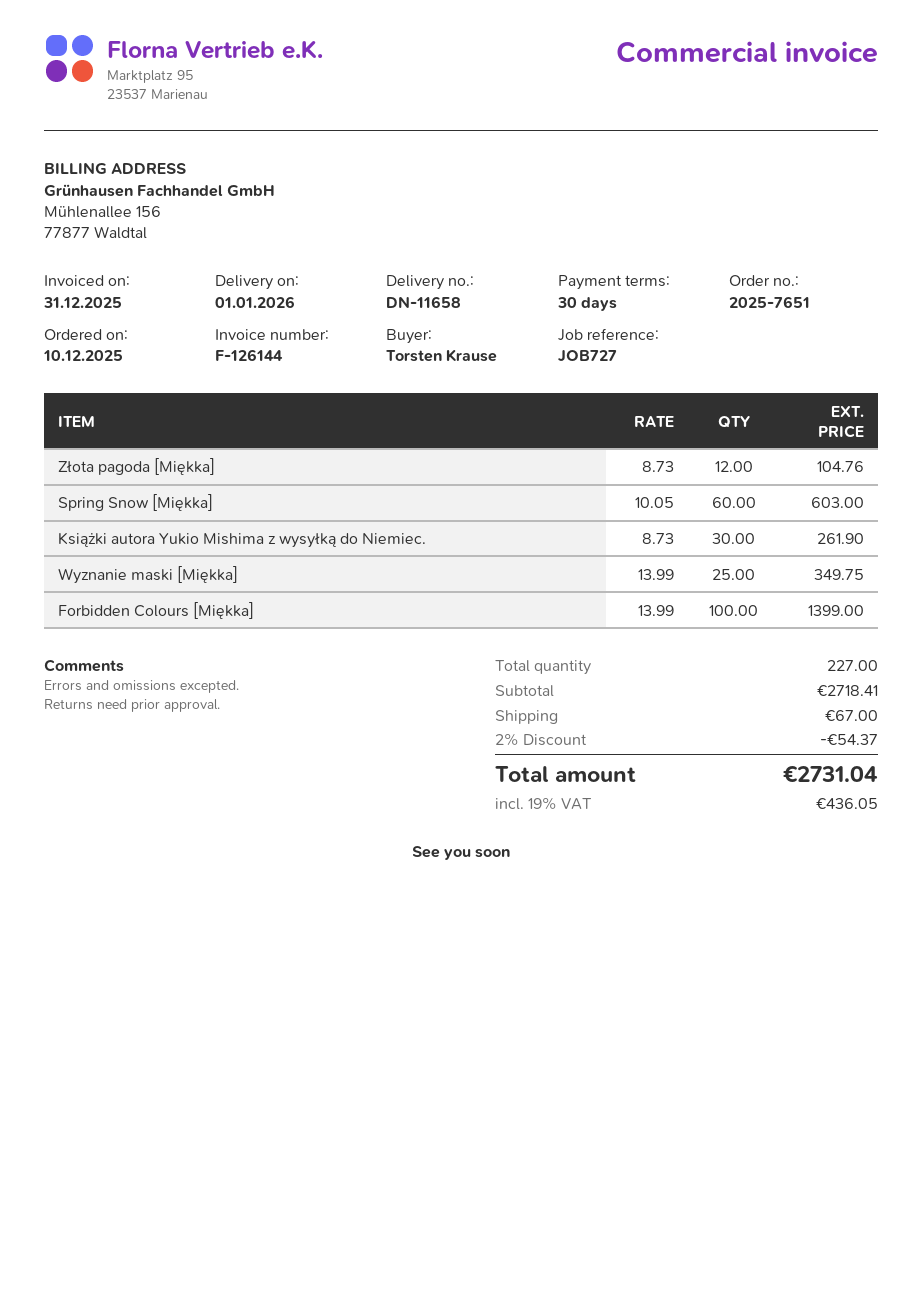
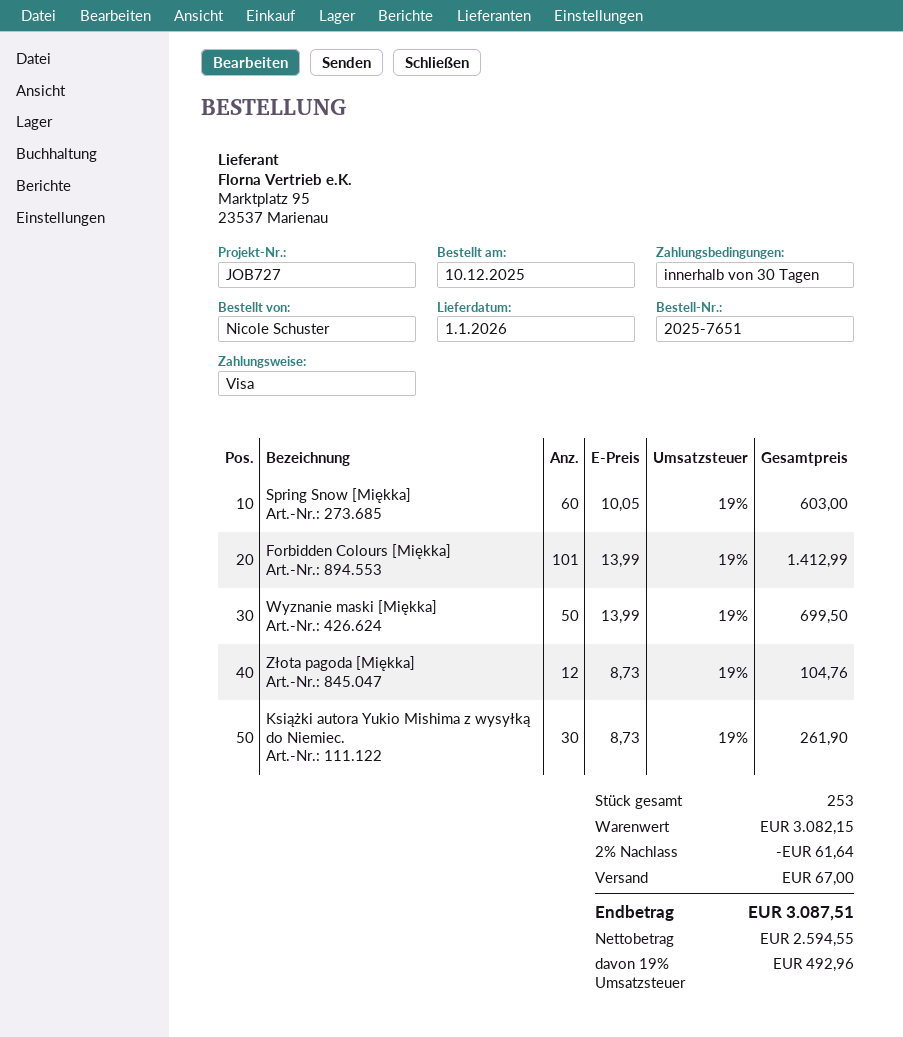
ordered by: Torsten Krause -> Nicole Schuster
Wyznanie maski [Miękka]: 25 x 13.99 = 349.75 -> 50 x 13.99 = 699.50
Forbidden Colours [Miękka]: 100 x 13.99 = 1399.00 -> 101 x 13.99 = 1412.99
total quantity: 227 -> 253
subtotal: 2718.41 -> 3082.15
discount: 2% = 54.37 -> 2% = 61.64
tax: 19% = 436.05 -> 19% = 492.96
total: 2731.04 -> 3087.51

